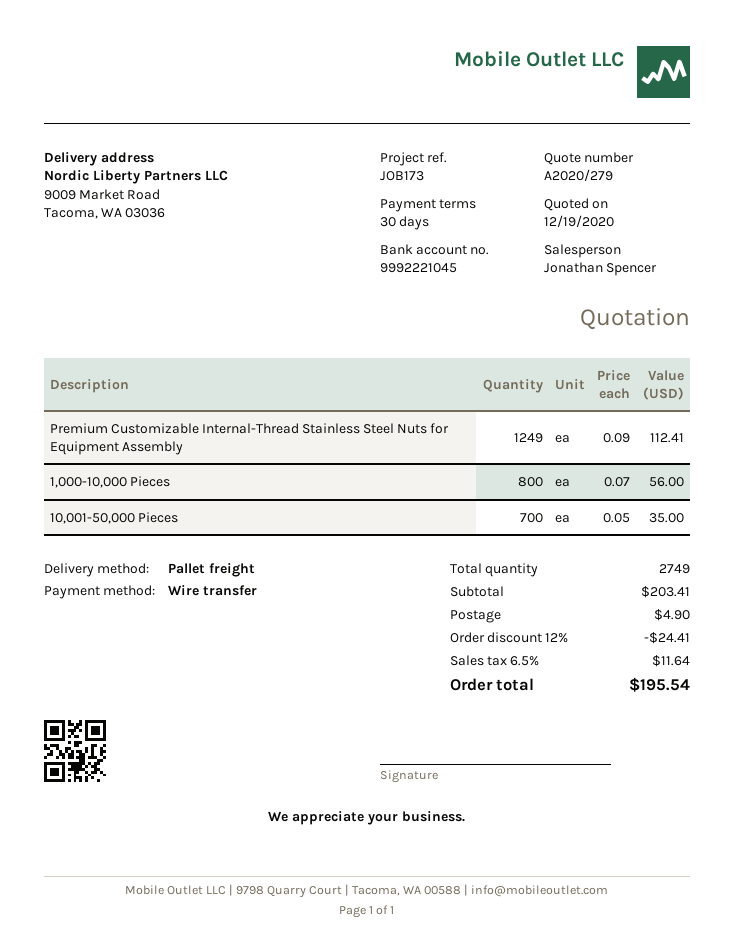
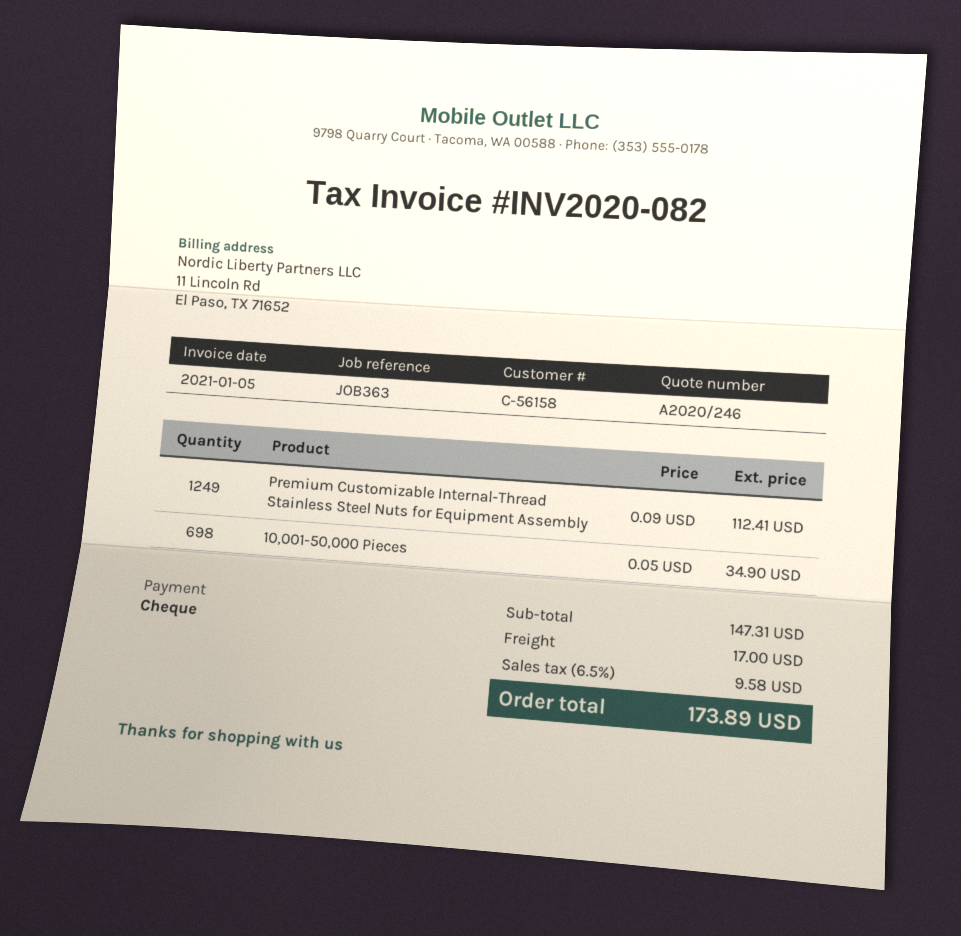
quote number: A2020/279 -> A2020/246
reference: JOB173 -> JOB363
payment method: bank transfer -> cheque
1,000-10,000 Pieces: 800 x 0.07 = 56.00 -> none
10,001-50,000 Pieces: 700 x 0.05 = 35.00 -> 698 x 0.05 = 34.90
subtotal: 203.41 -> 147.31
discount: 12% = 24.41 -> none
shipping: 4.90 -> 17.00
tax: 6.5% = 11.64 -> 6.5% = 9.58
total: 195.54 -> 173.89

